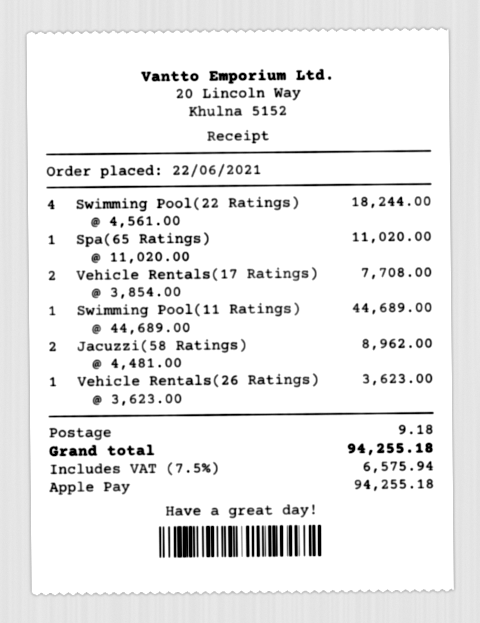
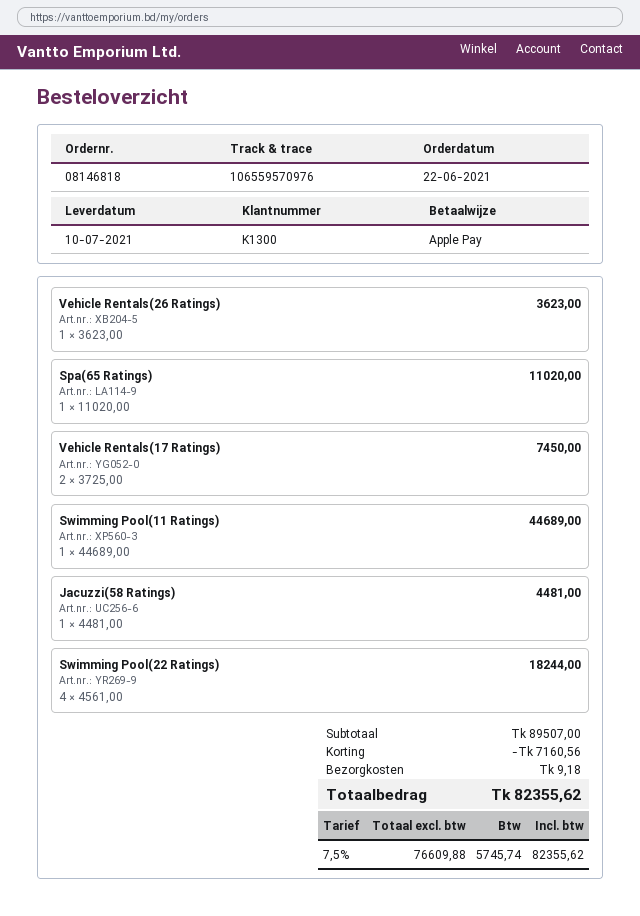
Vehicle Rentals(17 Ratings): 2 x 3854.00 = 7708.00 -> 2 x 3725.00 = 7450.00
Jacuzzi(58 Ratings): 2 x 4481.00 = 8962.00 -> 1 x 4481.00 = 4481.00
discount: none -> 7160.56
tax: 7.5% = 6575.94 -> 7.5% = 5745.74
total: 94255.18 -> 82355.62

